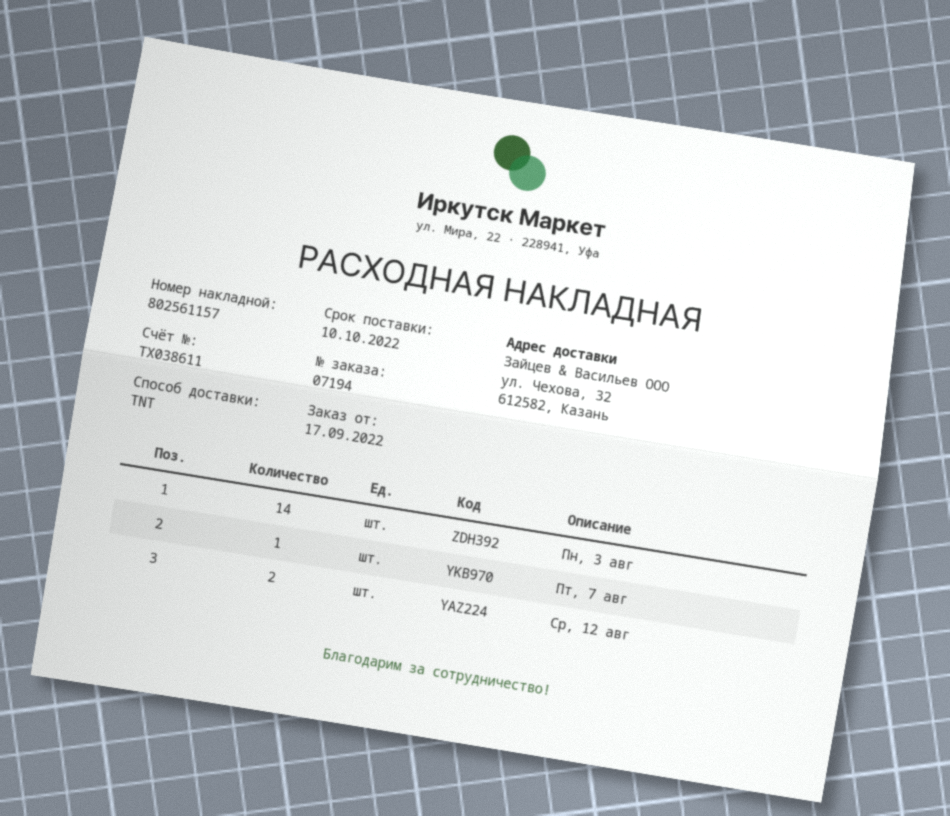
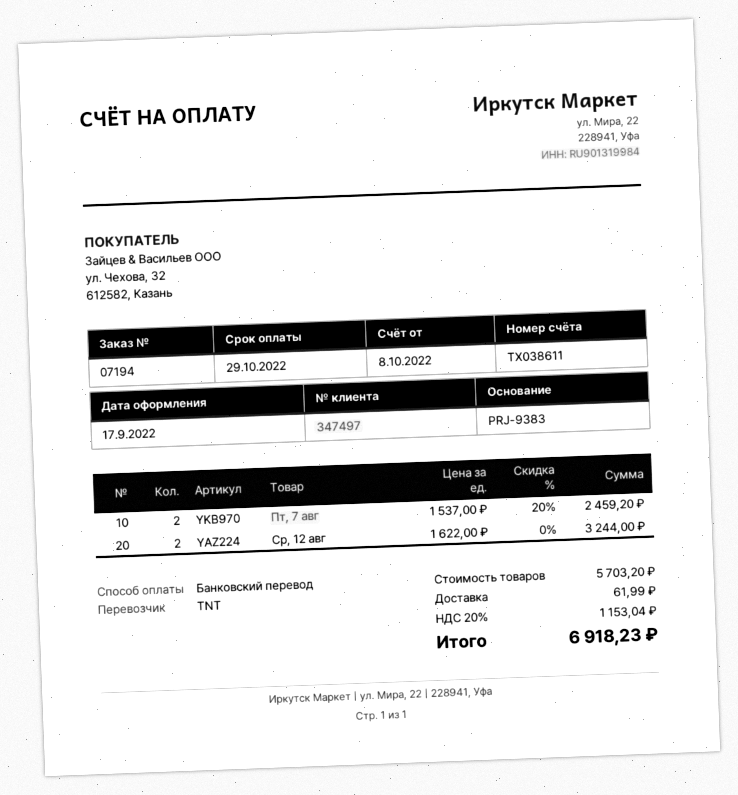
Пн, 3 авг: 14 -> none
Пт, 7 авг: 1 -> 2

